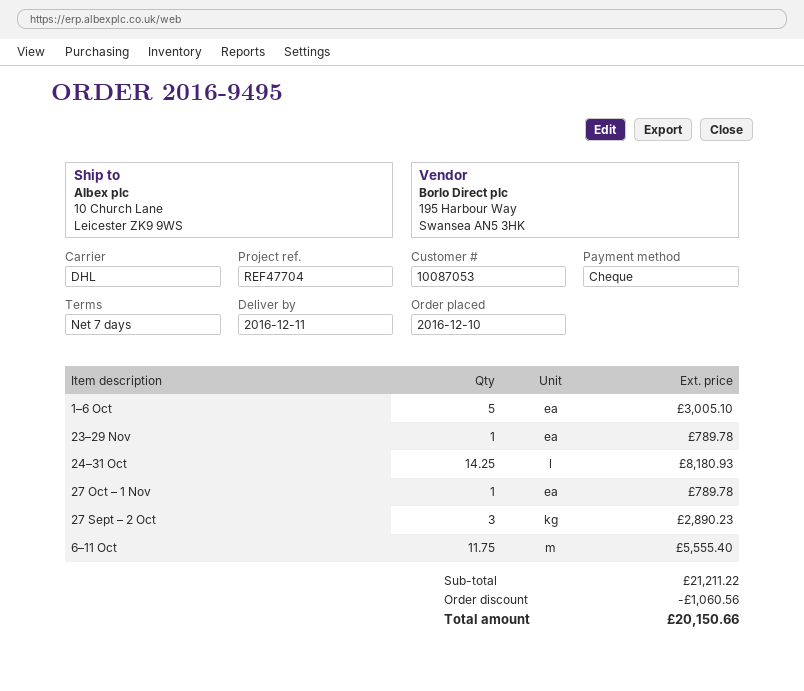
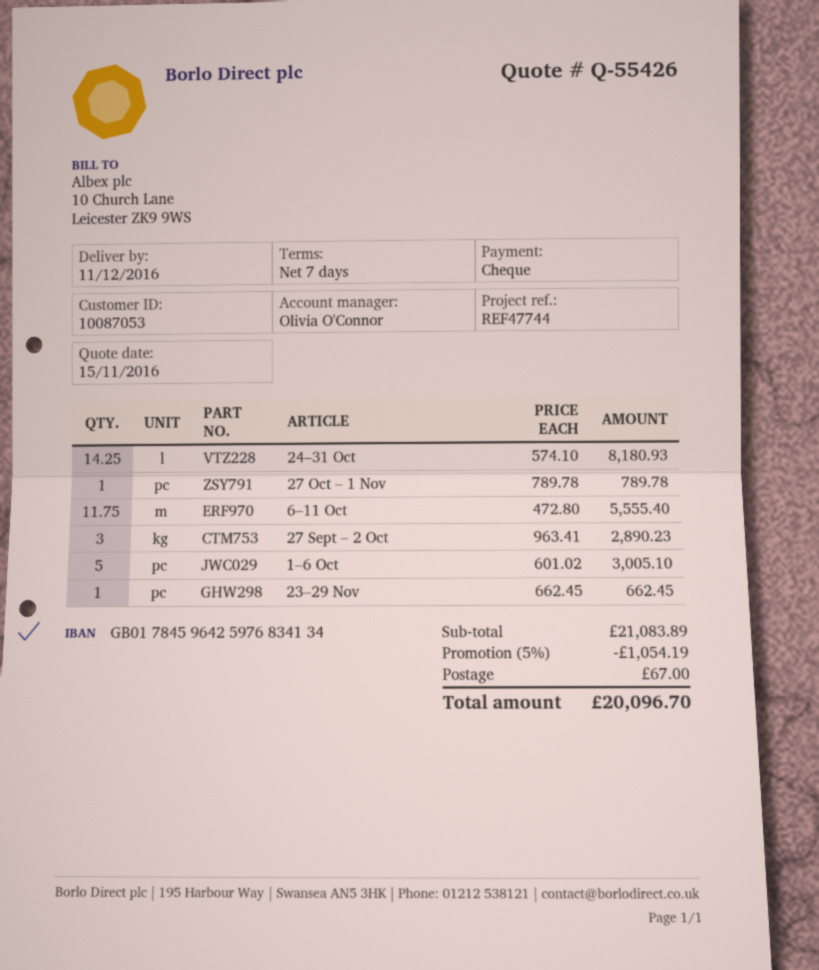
reference: REF47704 -> REF47744
23–29 Nov: 1 for 789.78 -> 1 for 662.45
subtotal: 21211.22 -> 21083.89
discount: 1060.56 -> 1054.19
shipping: none -> 67.00
total: 20150.66 -> 20096.70

